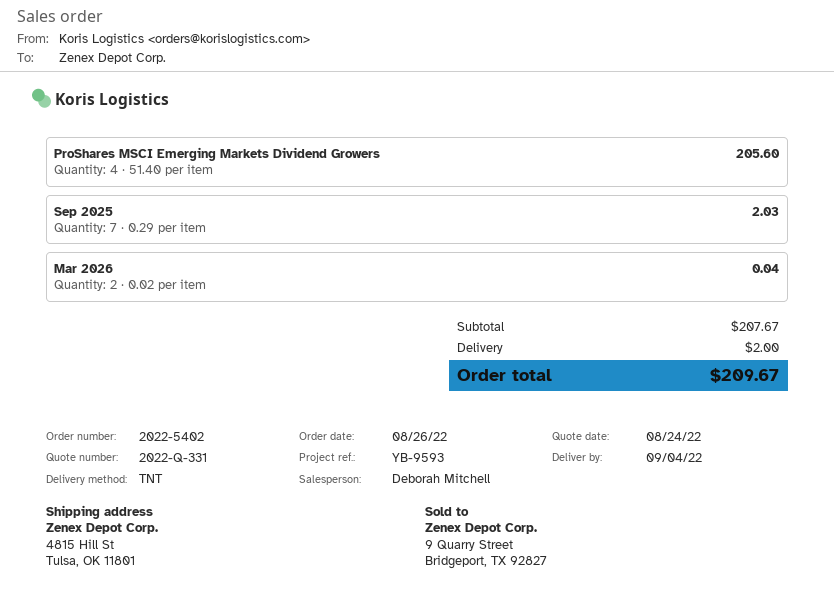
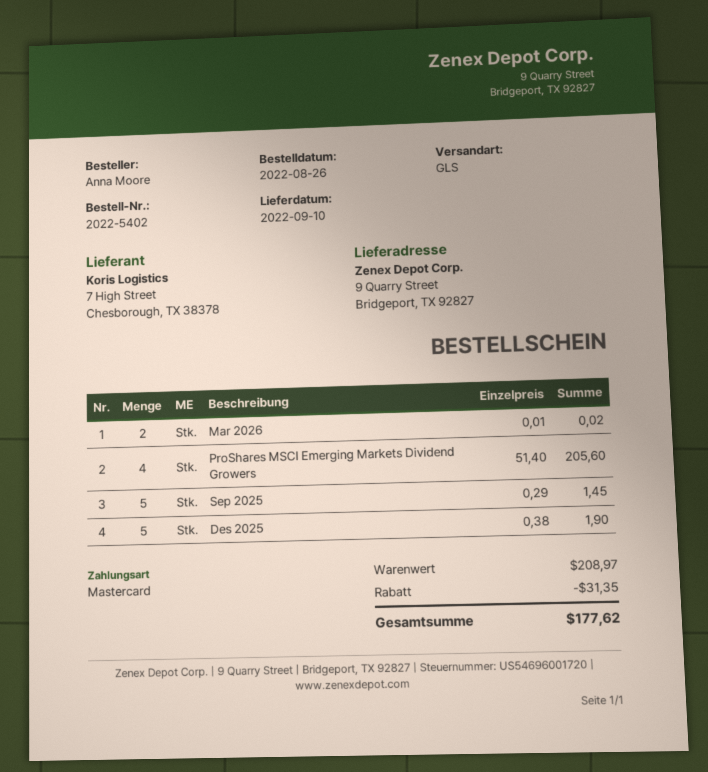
delivery date: 2022-09-04 -> 2022-09-10
shipping method: TNT -> GLS
ship to: 4815 Hill St, Tulsa, OK 11801 -> 9 Quarry Street, Bridgeport, TX 92827
Sep 2025: 7 x 0.29 = 2.03 -> 5 x 0.29 = 1.45
Mar 2026: 2 x 0.02 = 0.04 -> 2 x 0.01 = 0.02
Des 2025: none -> 5 x 0.38 = 1.90
subtotal: 207.67 -> 208.97
discount: none -> 31.35
shipping: 2.00 -> none
total: 209.67 -> 177.62

